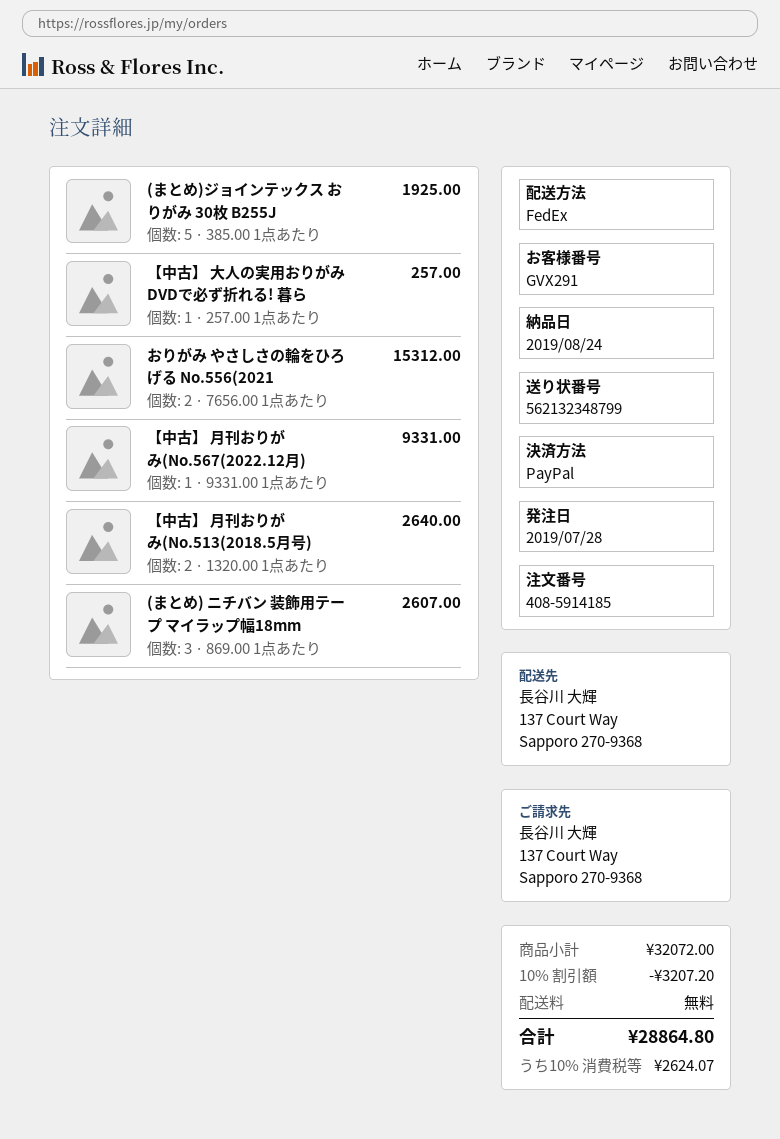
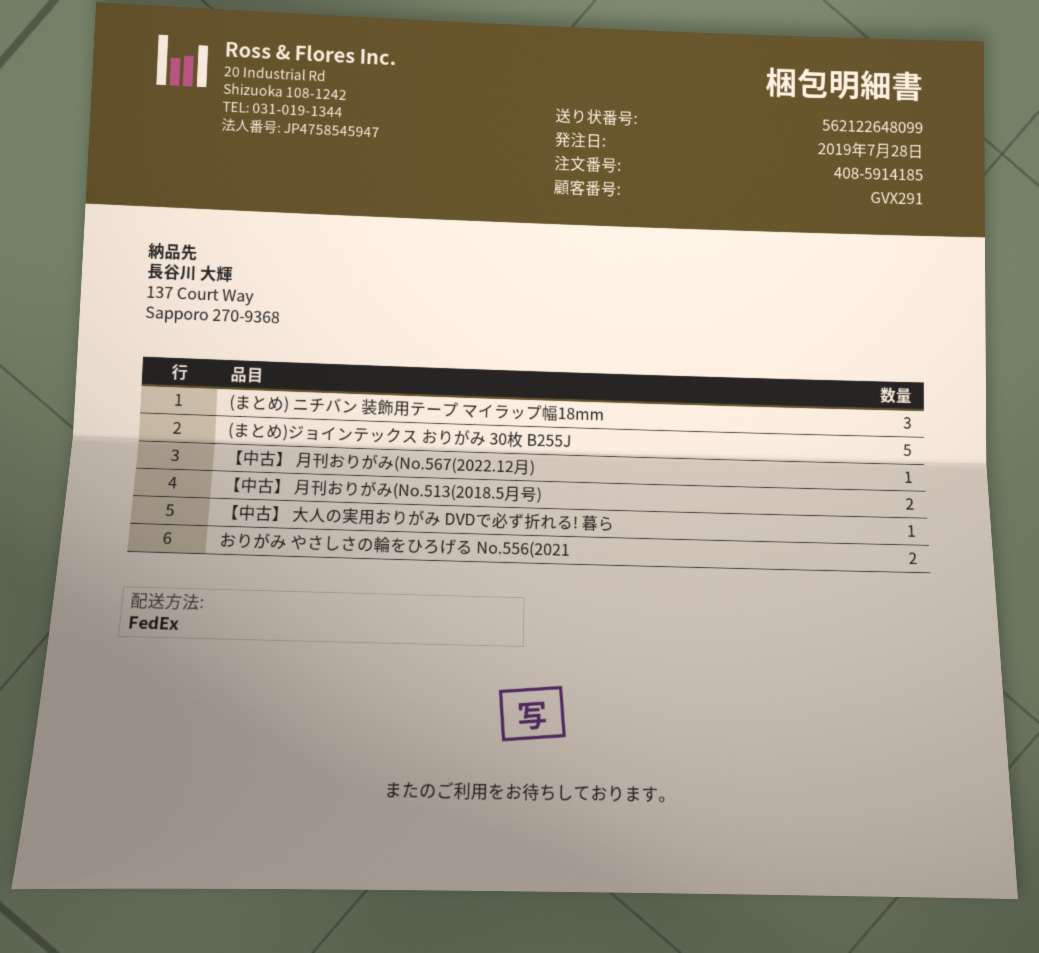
tracking number: 562132348799 -> 562122648099

